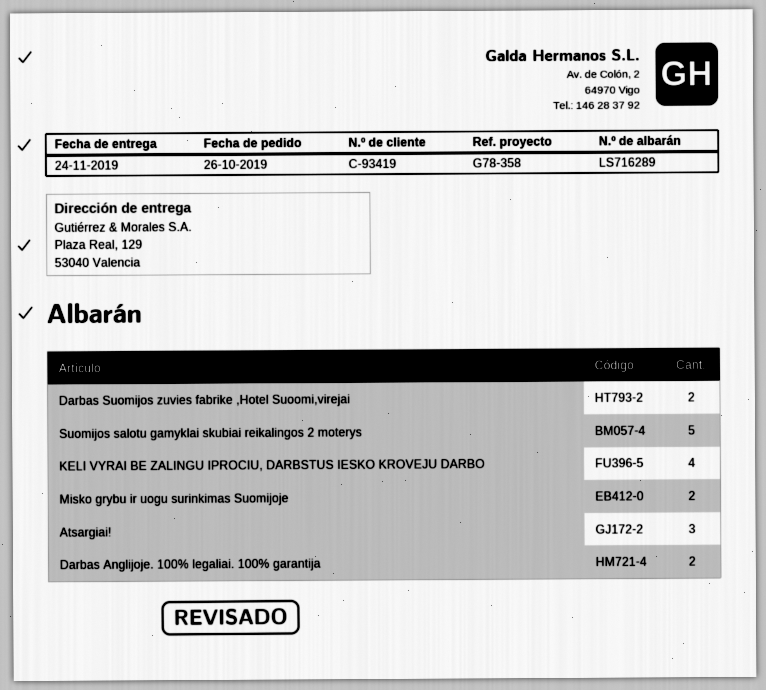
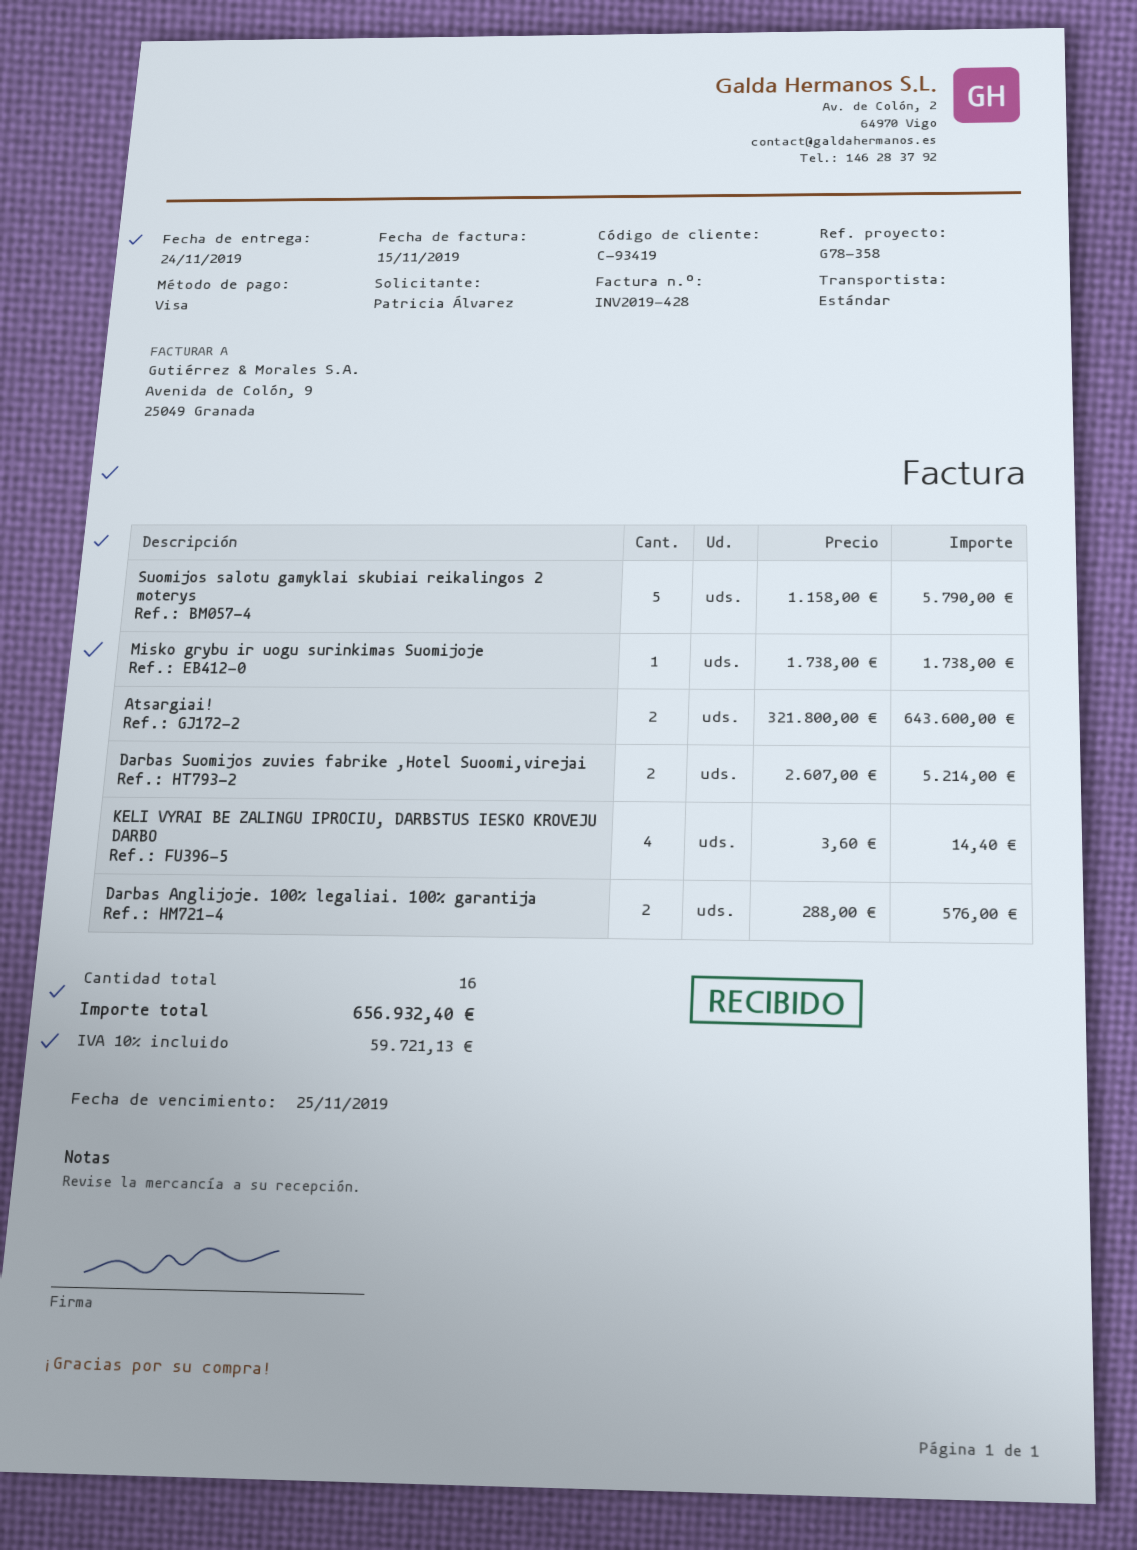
Misko grybu ir uogu surinkimas Suomijoje: 2 -> 1
Atsargiai!: 3 -> 2

